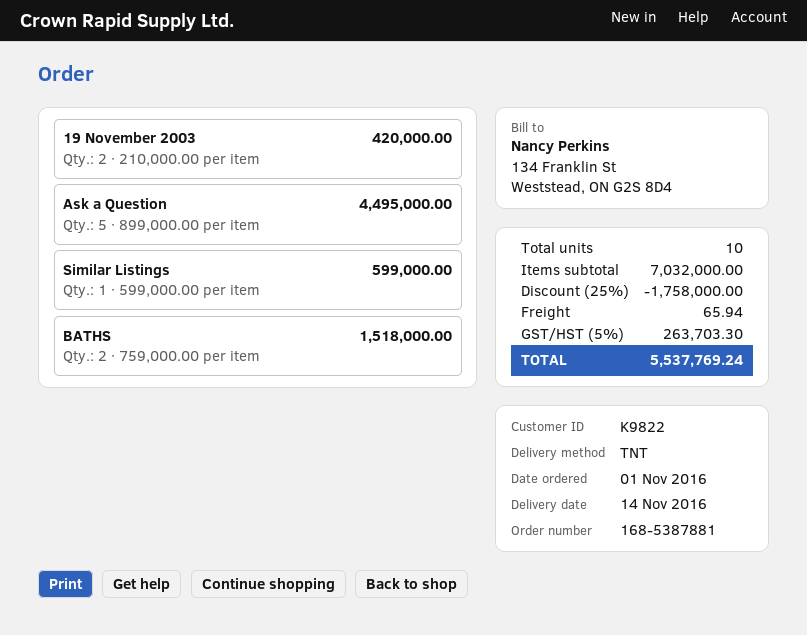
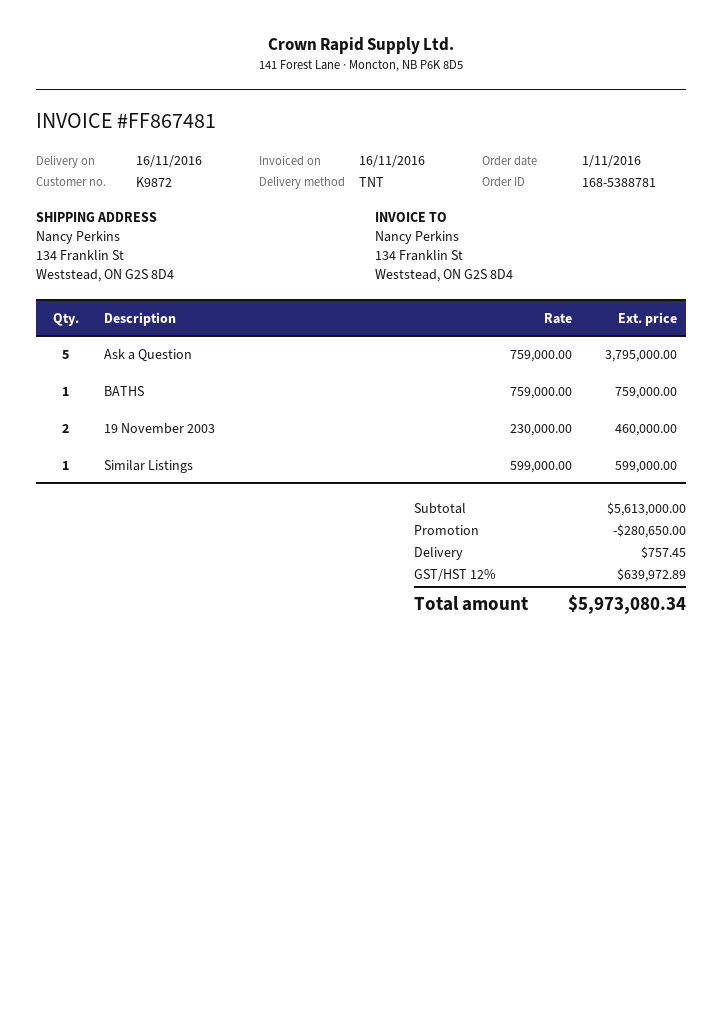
order number: 168-5387881 -> 168-5388781
delivery date: 2016-11-14 -> 2016-11-16
customer number: K9822 -> K9872
19 November 2003: 2 x 210000.00 = 420000.00 -> 2 x 230000.00 = 460000.00
Ask a Question: 5 x 899000.00 = 4495000.00 -> 5 x 759000.00 = 3795000.00
BATHS: 2 x 759000.00 = 1518000.00 -> 1 x 759000.00 = 759000.00
subtotal: 7032000.00 -> 5613000.00
discount: 1758000.00 -> 280650.00
shipping: 65.94 -> 757.45
tax: 5% = 263703.30 -> 12% = 639972.89
total: 5537769.24 -> 5973080.34

